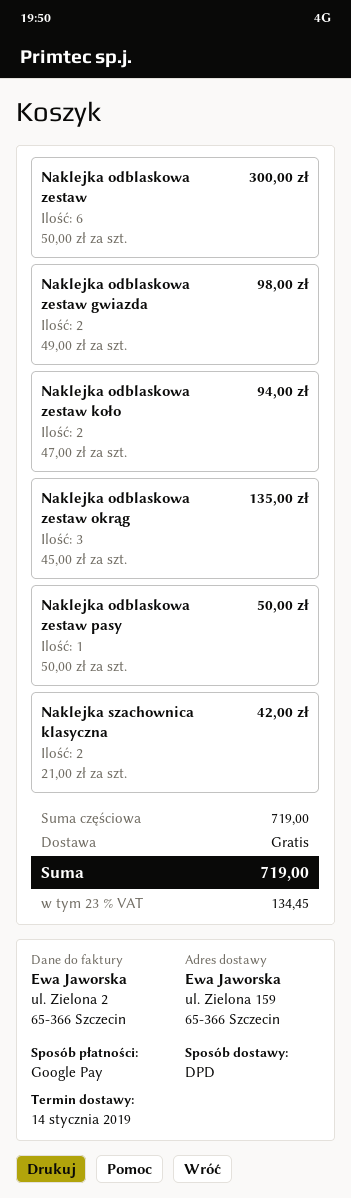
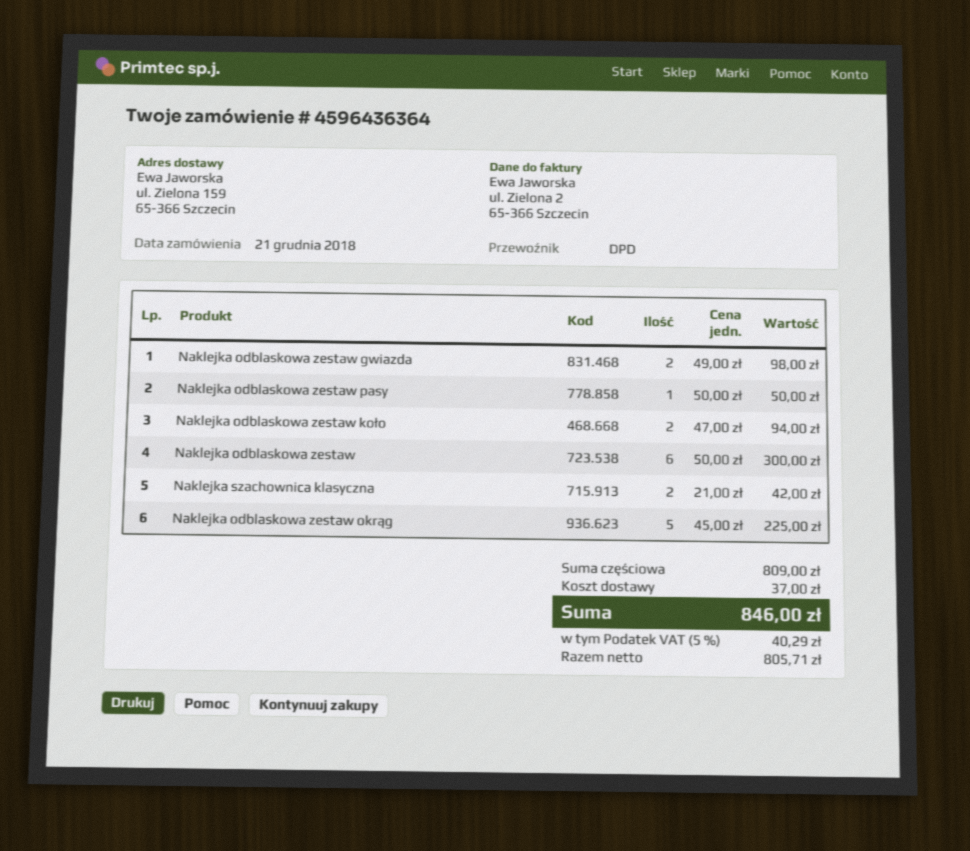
Naklejka odblaskowa zestaw okrąg: 3 x 45.00 = 135.00 -> 5 x 45.00 = 225.00
subtotal: 719.00 -> 809.00
shipping: 0.00 -> 37.00
tax: 23% = 134.45 -> 5% = 40.29
total: 719.00 -> 846.00

